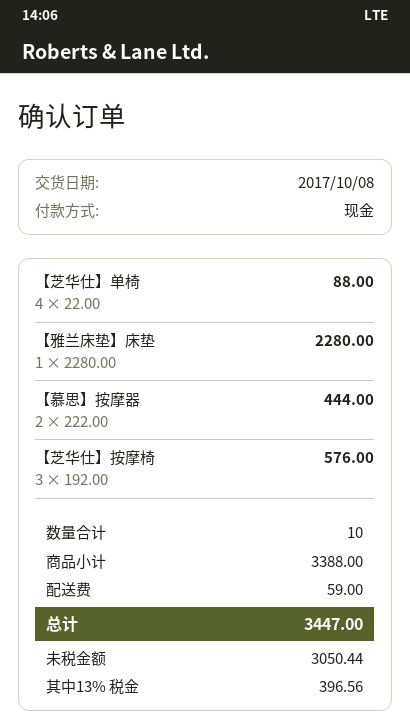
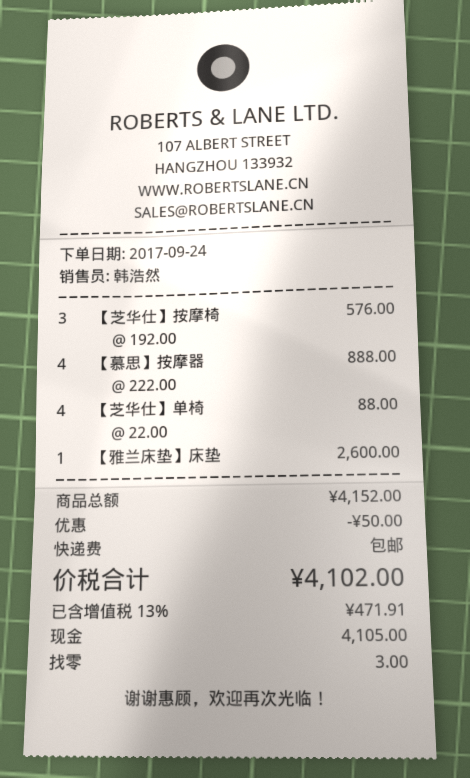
【雅兰床垫】床垫: 1 x 2280.00 = 2280.00 -> 1 x 2600.00 = 2600.00
【慕思】按摩器: 2 x 222.00 = 444.00 -> 4 x 222.00 = 888.00
subtotal: 3388.00 -> 4152.00
discount: none -> 50.00
shipping: 59.00 -> 0.00
tax: 13% = 396.56 -> 13% = 471.91
total: 3447.00 -> 4102.00

